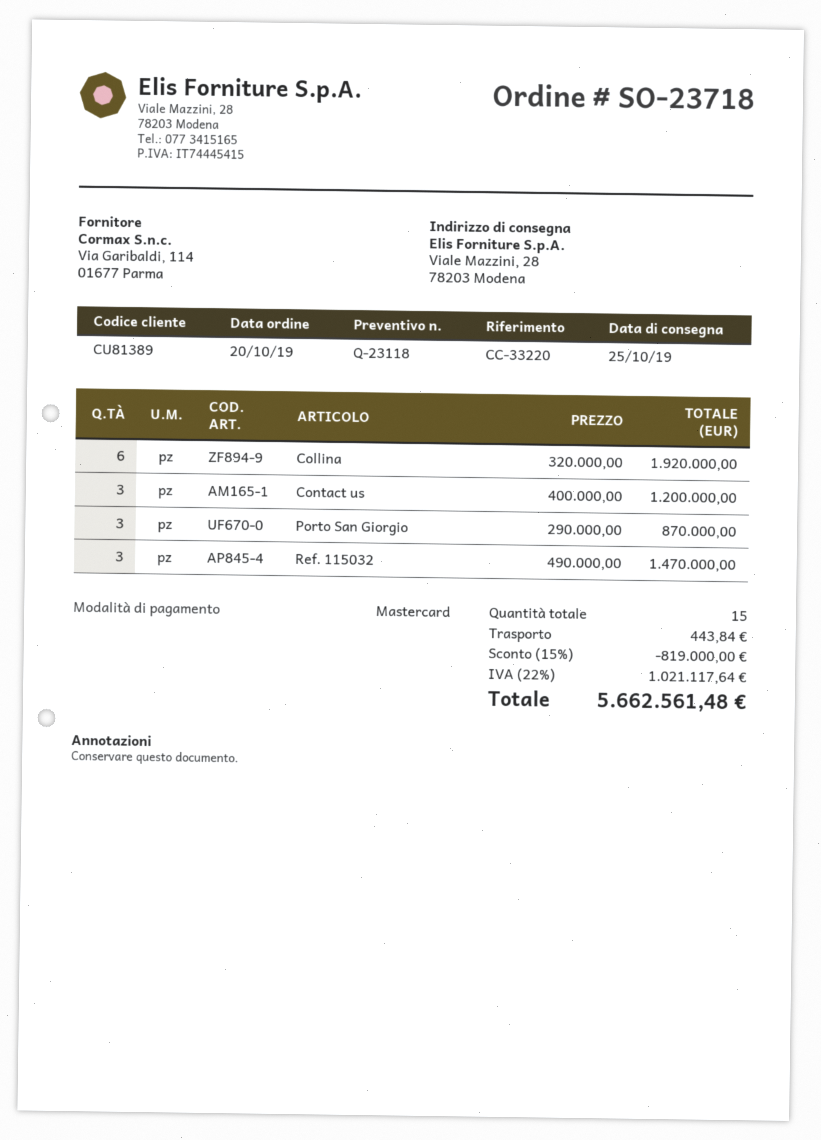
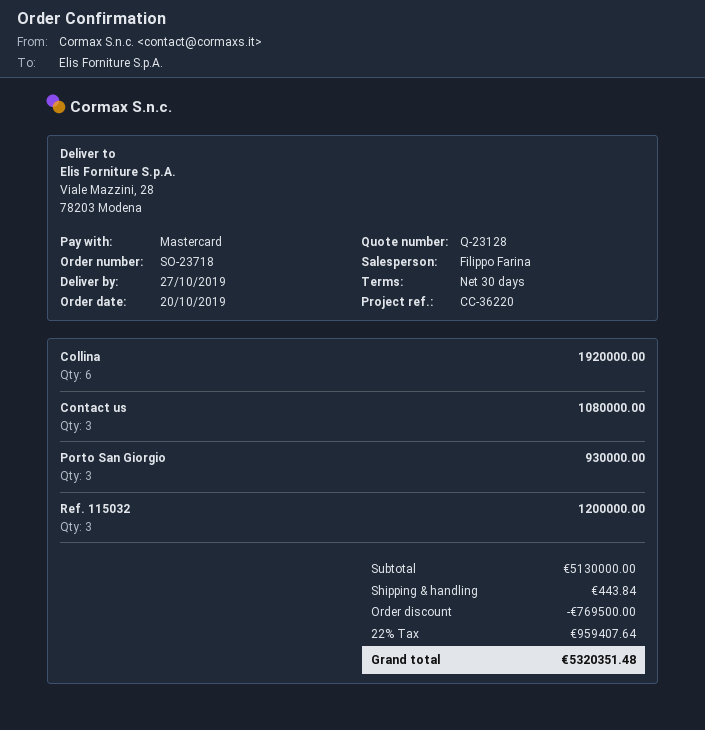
quote number: Q-23118 -> Q-23128
delivery date: 2019-10-25 -> 2019-10-27
reference: CC-33220 -> CC-36220
Contact us: 3 for 1200000.00 -> 3 for 1080000.00
Porto San Giorgio: 3 for 870000.00 -> 3 for 930000.00
Ref. 115032: 3 for 1470000.00 -> 3 for 1200000.00
discount: 819000.00 -> 769500.00
tax: 22% = 1021117.64 -> 22% = 959407.64
total: 5662561.48 -> 5320351.48

